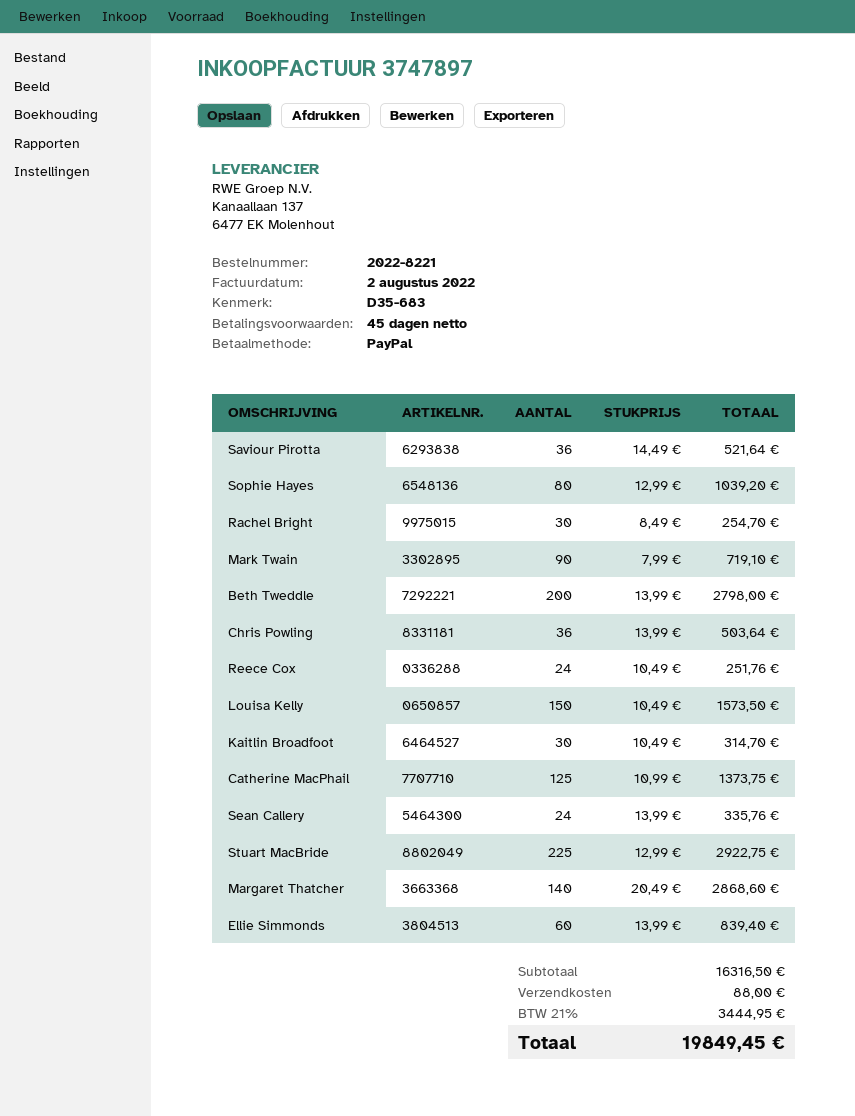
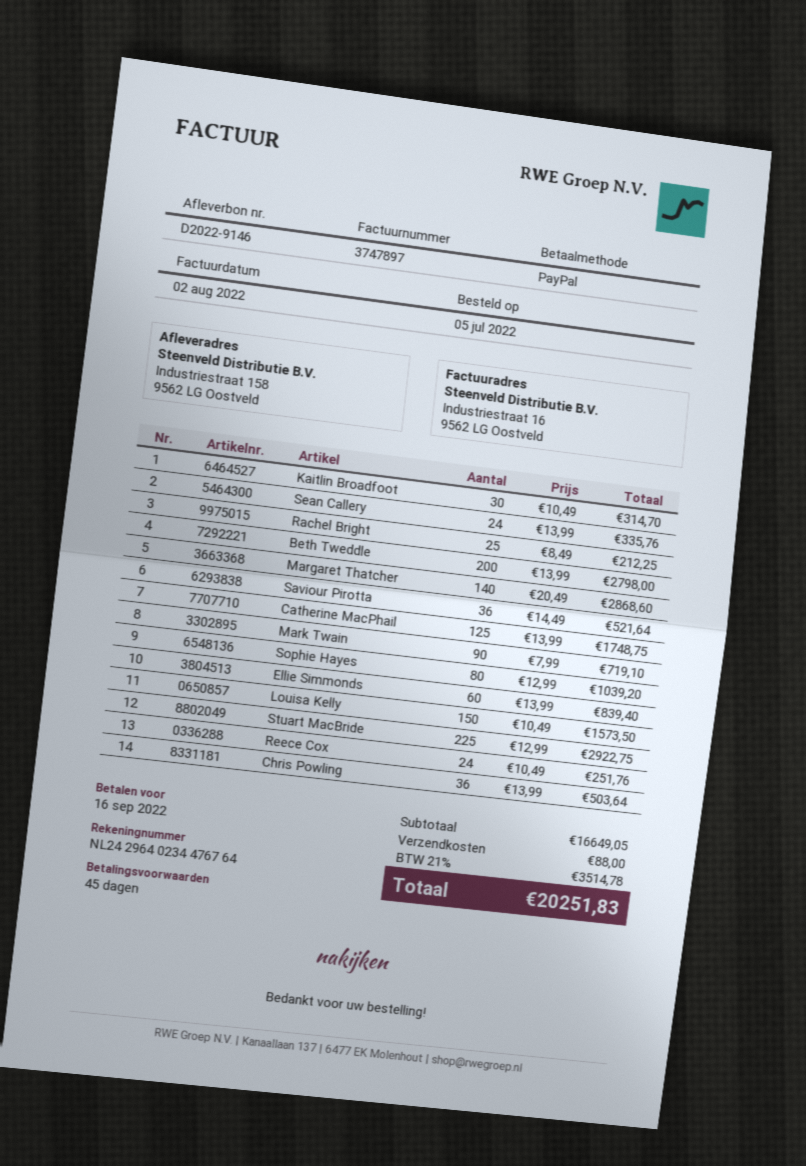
Rachel Bright: 30 x 8.49 = 254.70 -> 25 x 8.49 = 212.25
Catherine MacPhail: 125 x 10.99 = 1373.75 -> 125 x 13.99 = 1748.75
subtotal: 16316.50 -> 16649.05
tax: 21% = 3444.95 -> 21% = 3514.78
total: 19849.45 -> 20251.83

